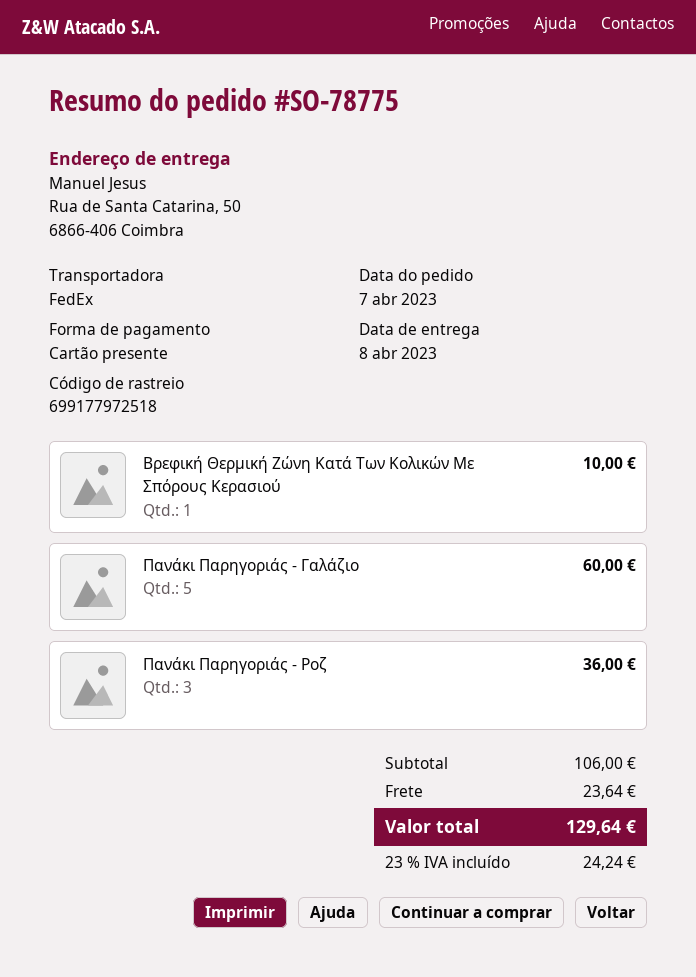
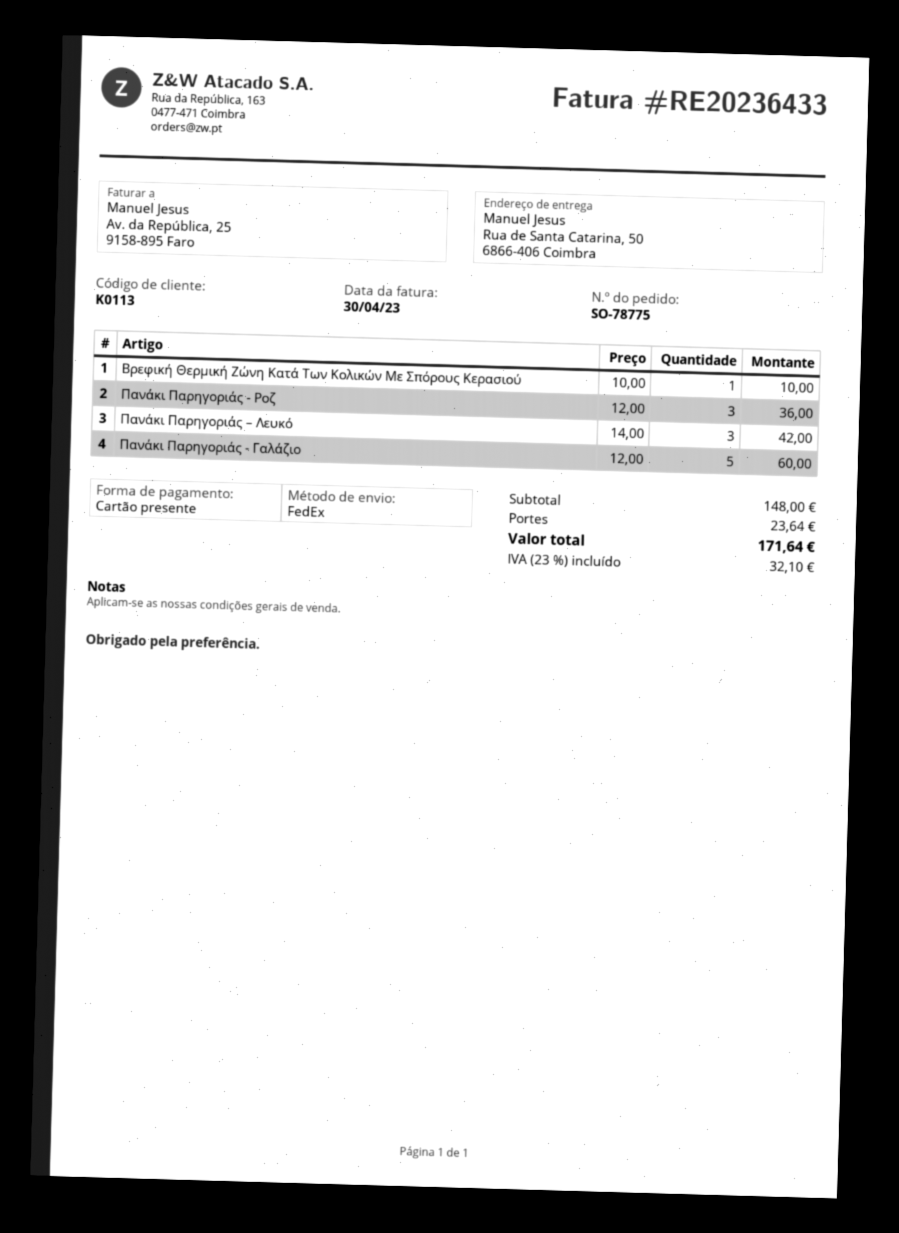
Πανάκι Παρηγοριάς – Λευκό: none -> 3 for 42.00
subtotal: 106.00 -> 148.00
tax: 23% = 24.24 -> 23% = 32.10
total: 129.64 -> 171.64

